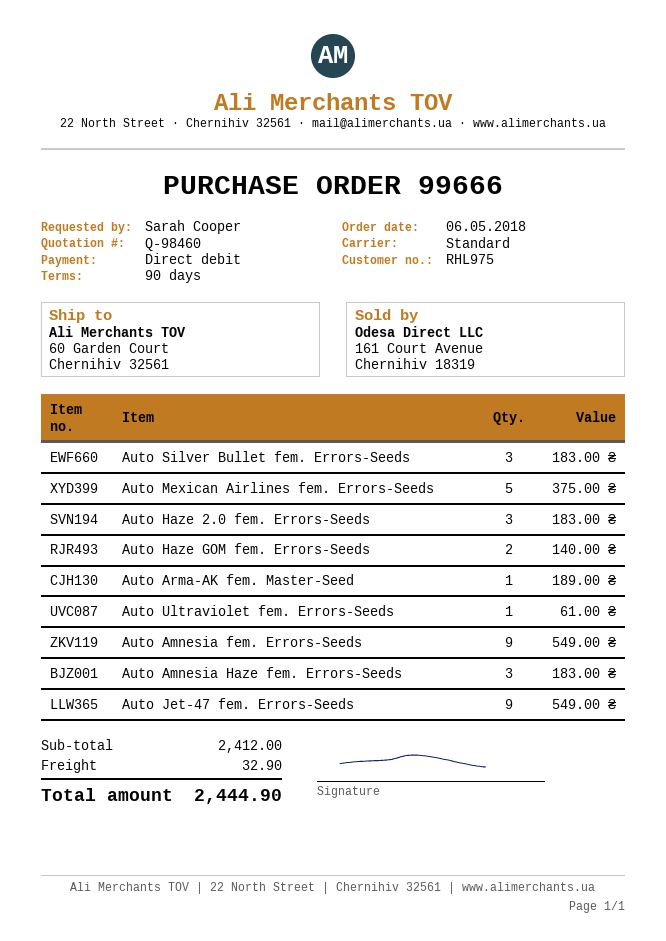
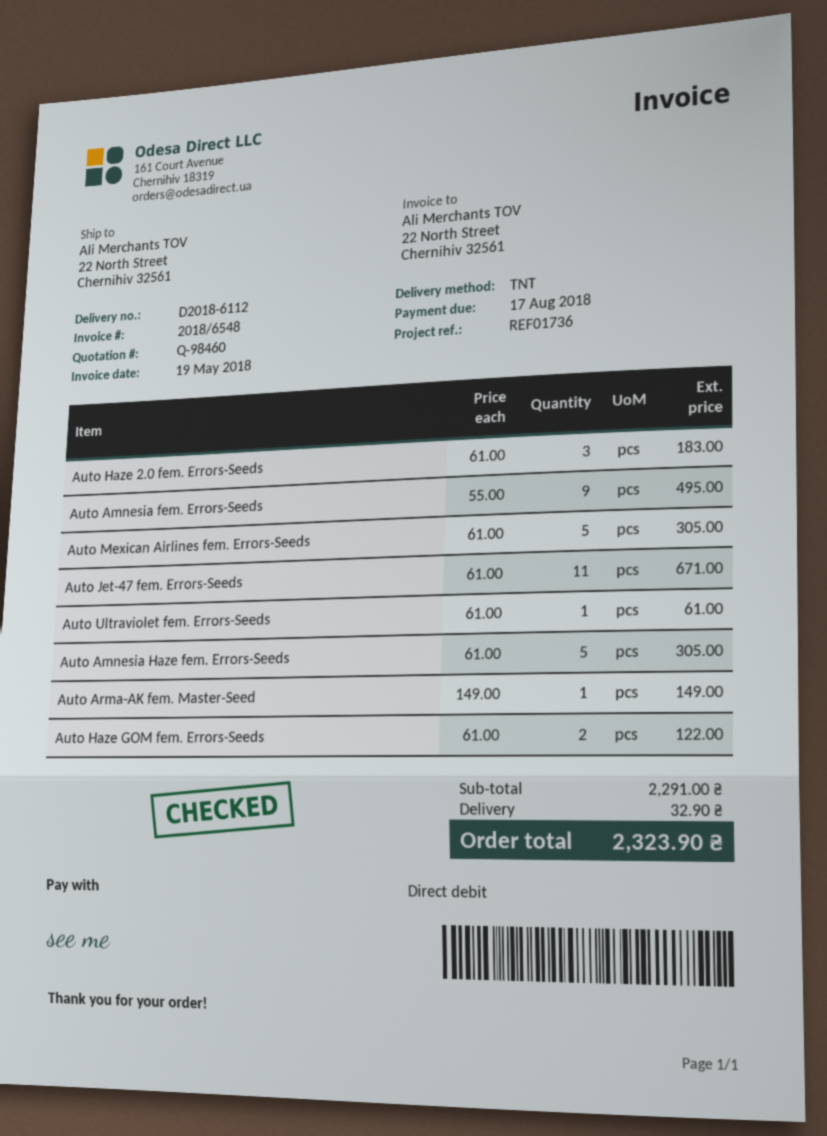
shipping method: standard -> TNT
ship to: 60 Garden Court, Chernihiv 32561 -> 22 North Street, Chernihiv 32561
Auto Silver Bullet fem. Errors-Seeds: 3 for 183.00 -> none
Auto Mexican Airlines fem. Errors-Seeds: 5 for 375.00 -> 5 for 305.00
Auto Haze GOM fem. Errors-Seeds: 2 for 140.00 -> 2 for 122.00
Auto Arma-AK fem. Master-Seed: 1 for 189.00 -> 1 for 149.00
Auto Amnesia fem. Errors-Seeds: 9 for 549.00 -> 9 for 495.00
Auto Amnesia Haze fem. Errors-Seeds: 3 for 183.00 -> 5 for 305.00
Auto Jet-47 fem. Errors-Seeds: 9 for 549.00 -> 11 for 671.00
subtotal: 2412.00 -> 2291.00
total: 2444.90 -> 2323.90

